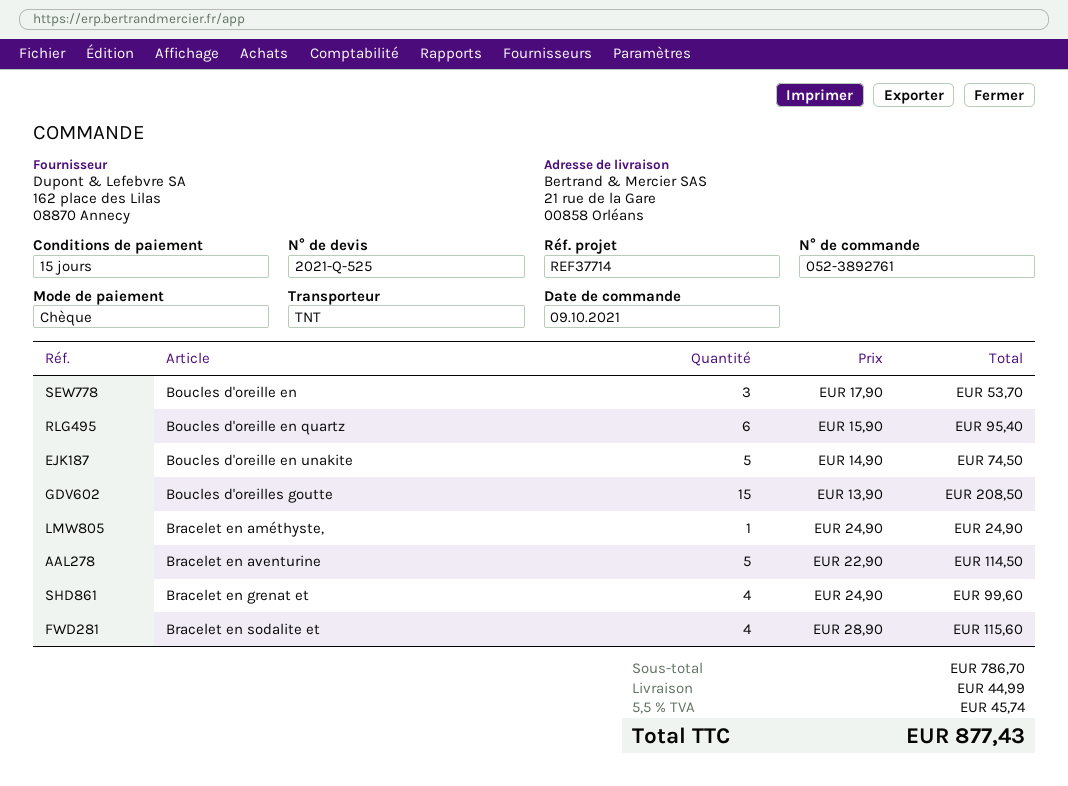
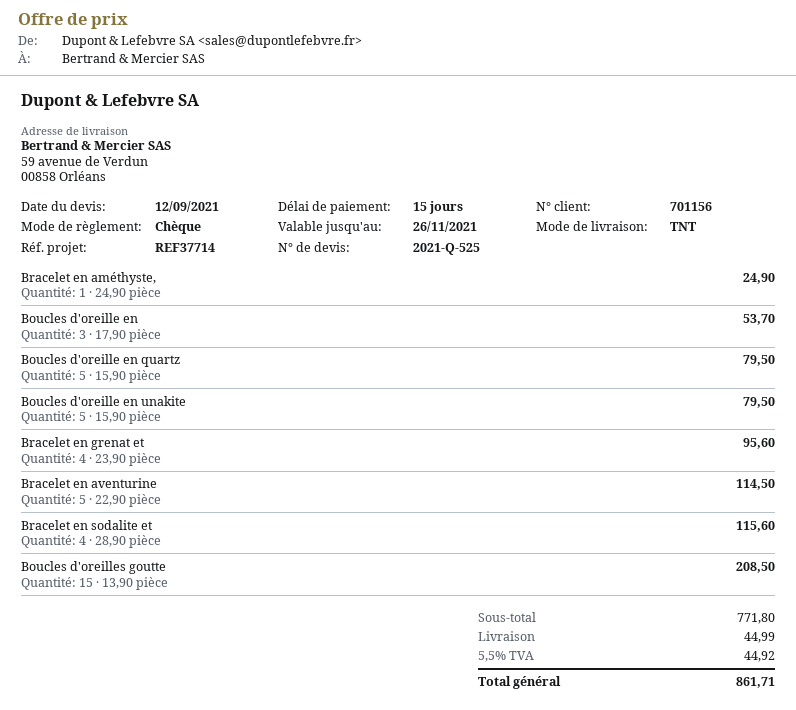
ship to: 21 rue de la Gare, 00858 Orléans -> 59 avenue de Verdun, 00858 Orléans
Boucles d'oreille en quartz: 6 x 15.90 = 95.40 -> 5 x 15.90 = 79.50
Boucles d'oreille en unakite: 5 x 14.90 = 74.50 -> 5 x 15.90 = 79.50
Bracelet en grenat et: 4 x 24.90 = 99.60 -> 4 x 23.90 = 95.60
subtotal: 786.70 -> 771.80
tax: 5.5% = 45.74 -> 5.5% = 44.92
total: 877.43 -> 861.71

